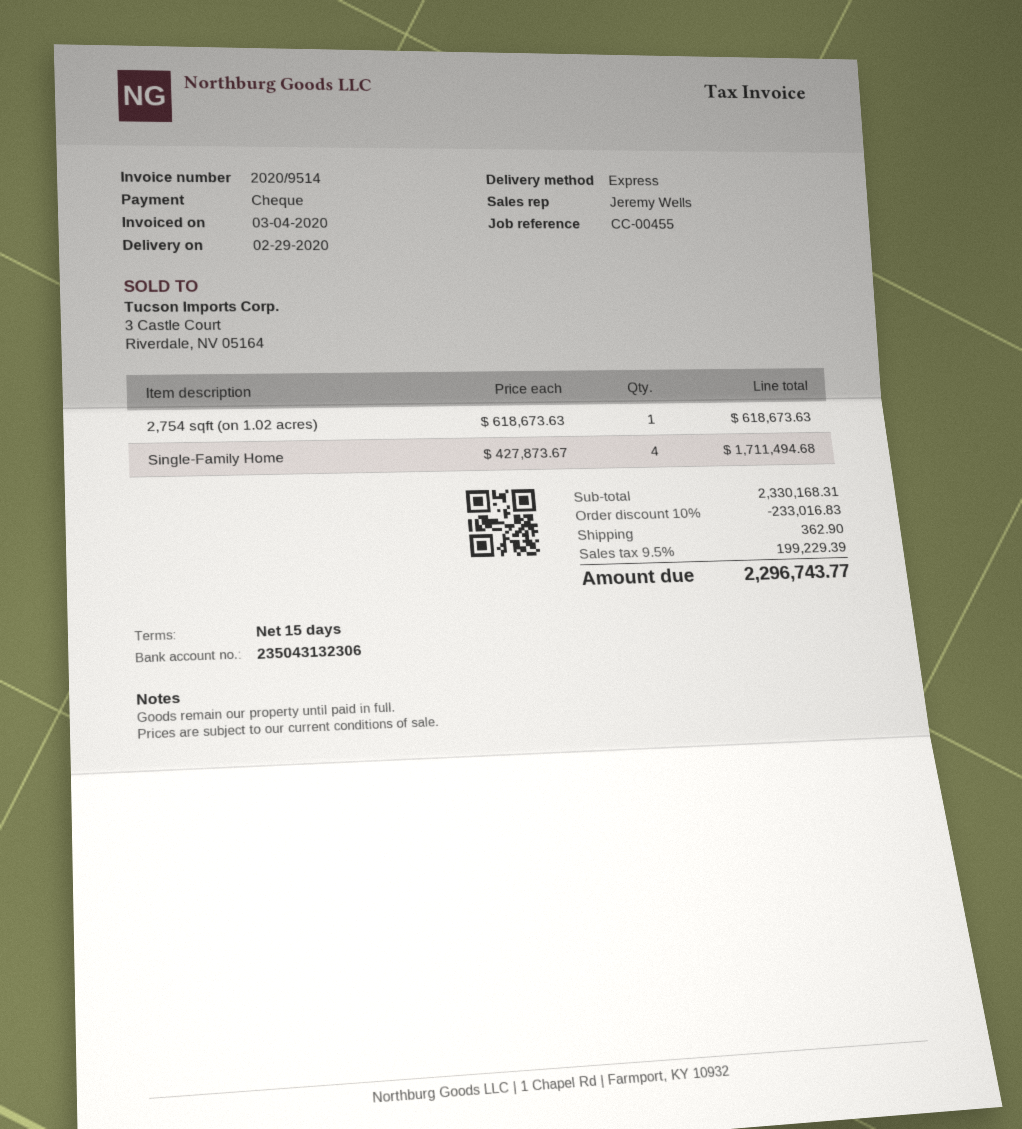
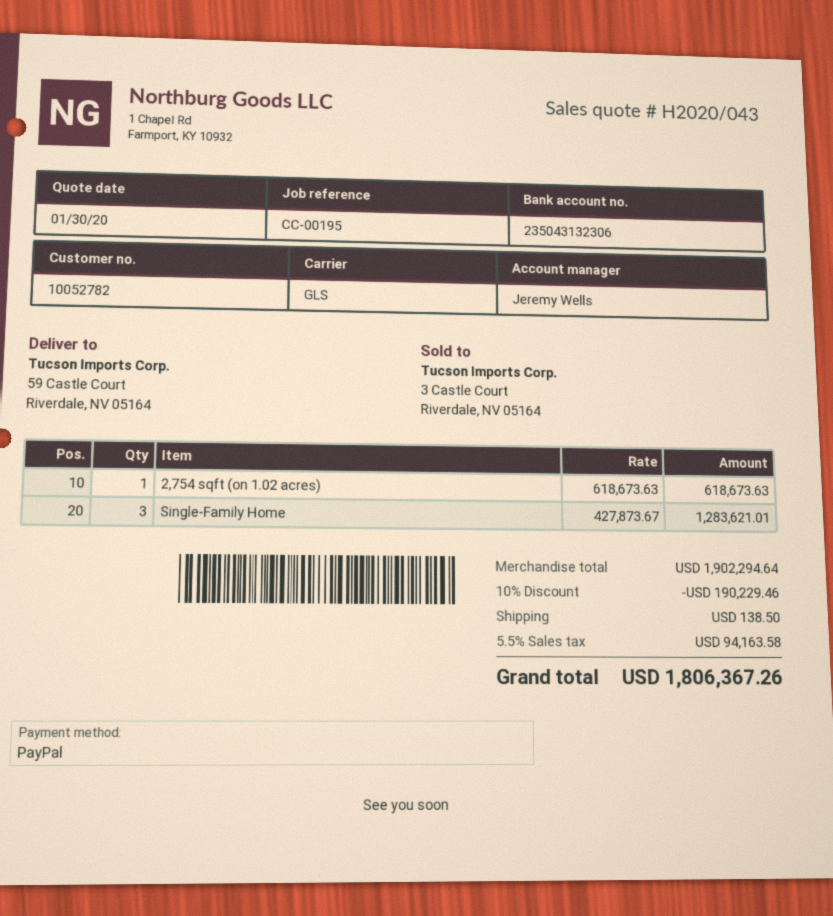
reference: CC-00455 -> CC-00195
payment method: cheque -> PayPal
shipping method: express -> GLS
Single-Family Home: 4 x 427873.67 = 1711494.68 -> 3 x 427873.67 = 1283621.01
subtotal: 2330168.31 -> 1902294.64
discount: 10% = 233016.83 -> 10% = 190229.46
shipping: 362.90 -> 138.50
tax: 9.5% = 199229.39 -> 5.5% = 94163.58
total: 2296743.77 -> 1806367.26

